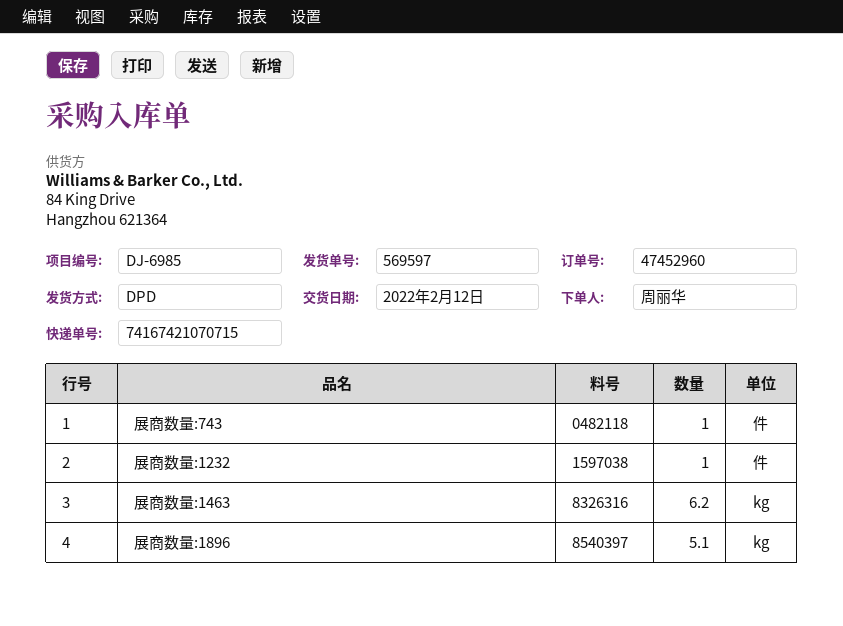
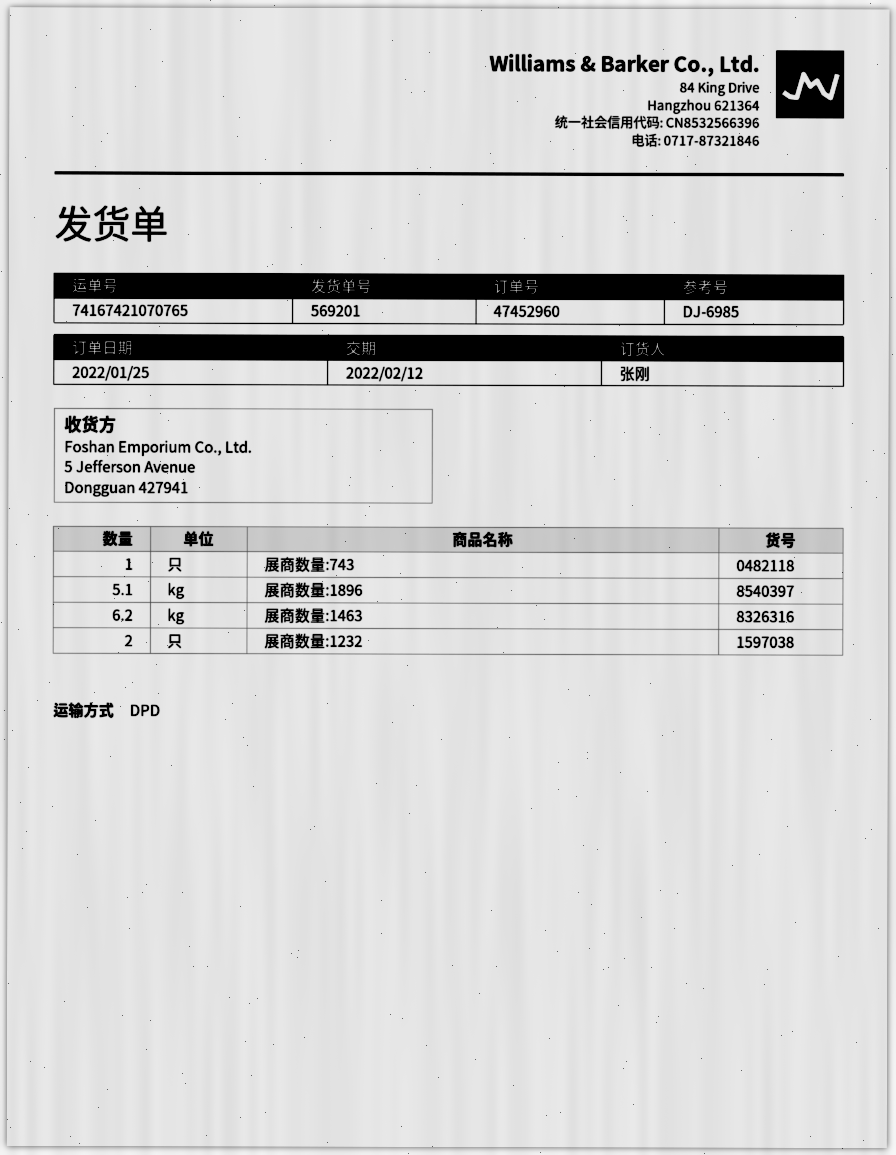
delivery note number: 569597 -> 569201
ordered by: 周丽华 -> 张刚
tracking number: 74167421070715 -> 74167421070765
展商数量:1232: 1 -> 2

